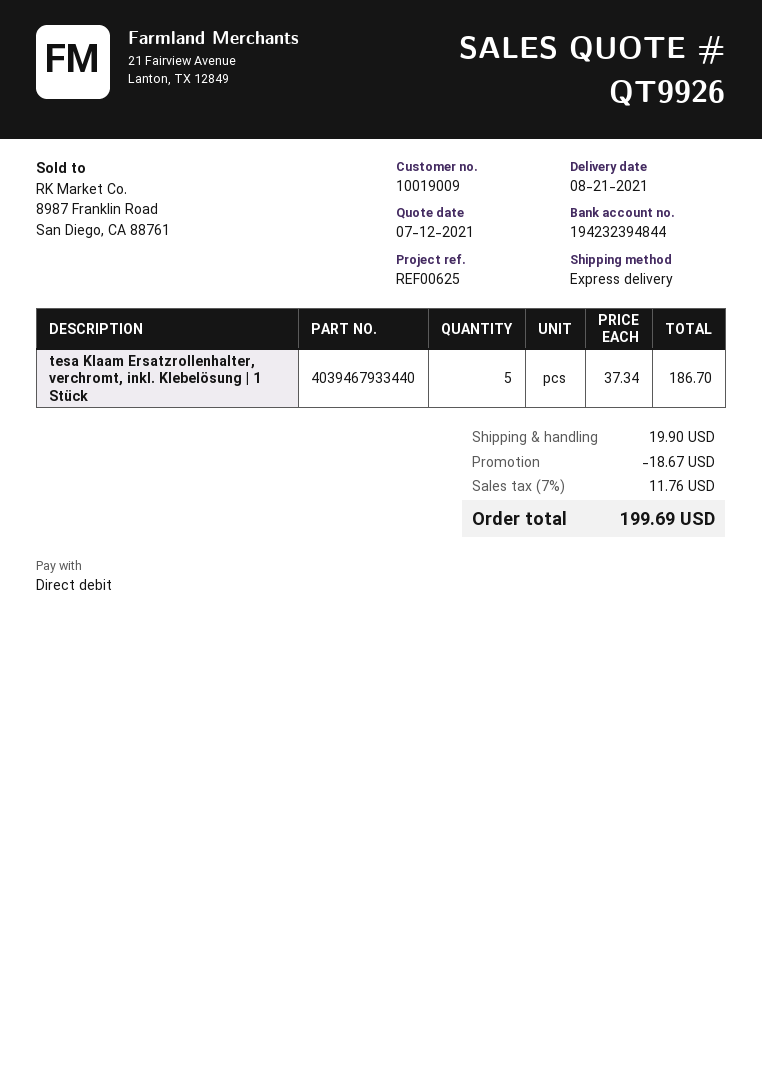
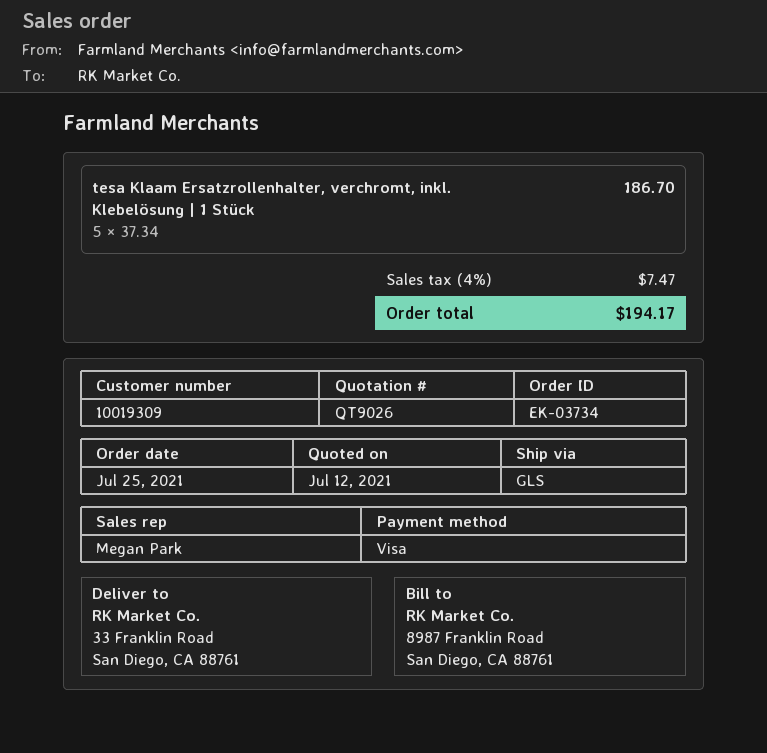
quote number: QT9926 -> QT9026
customer number: 10019009 -> 10019309
payment method: direct debit -> Visa
shipping method: express -> GLS
discount: 18.67 -> none
shipping: 19.90 -> none
tax: 7% = 11.76 -> 4% = 7.47
total: 199.69 -> 194.17

